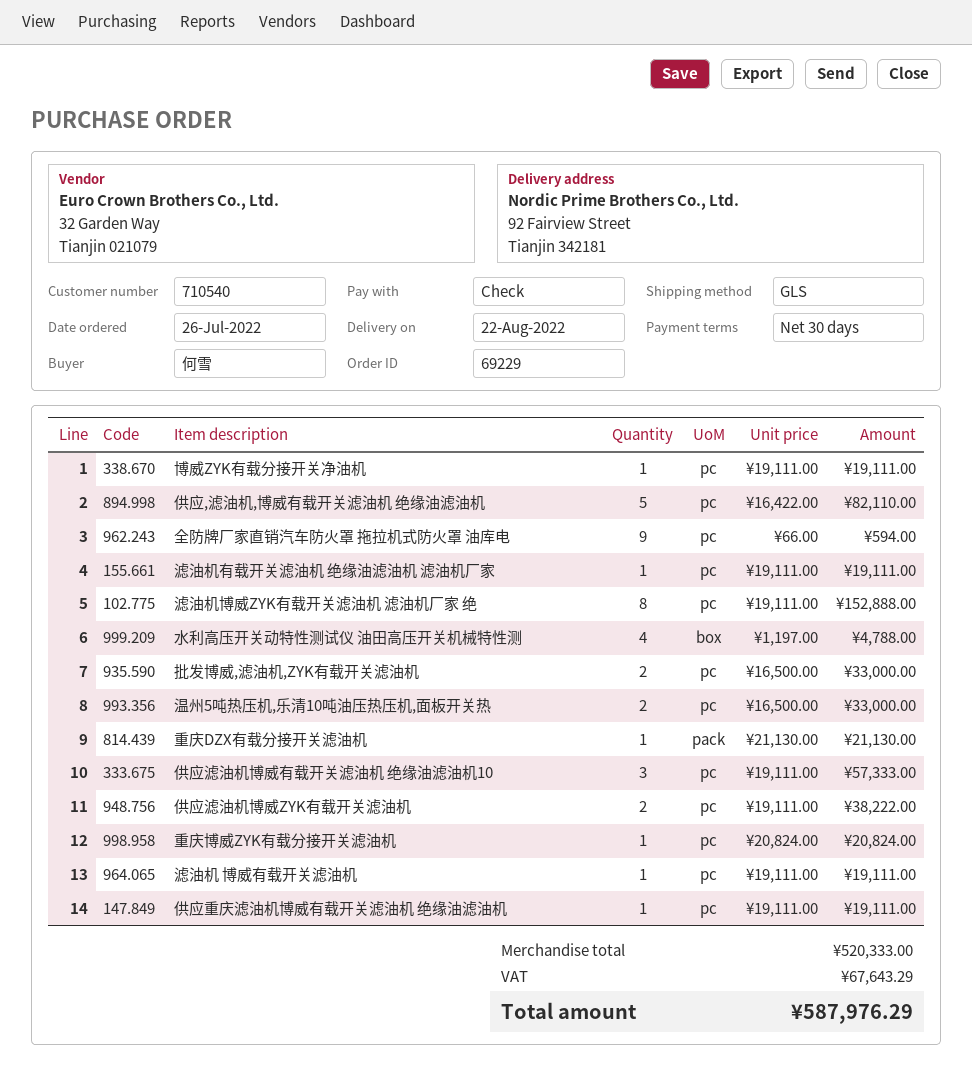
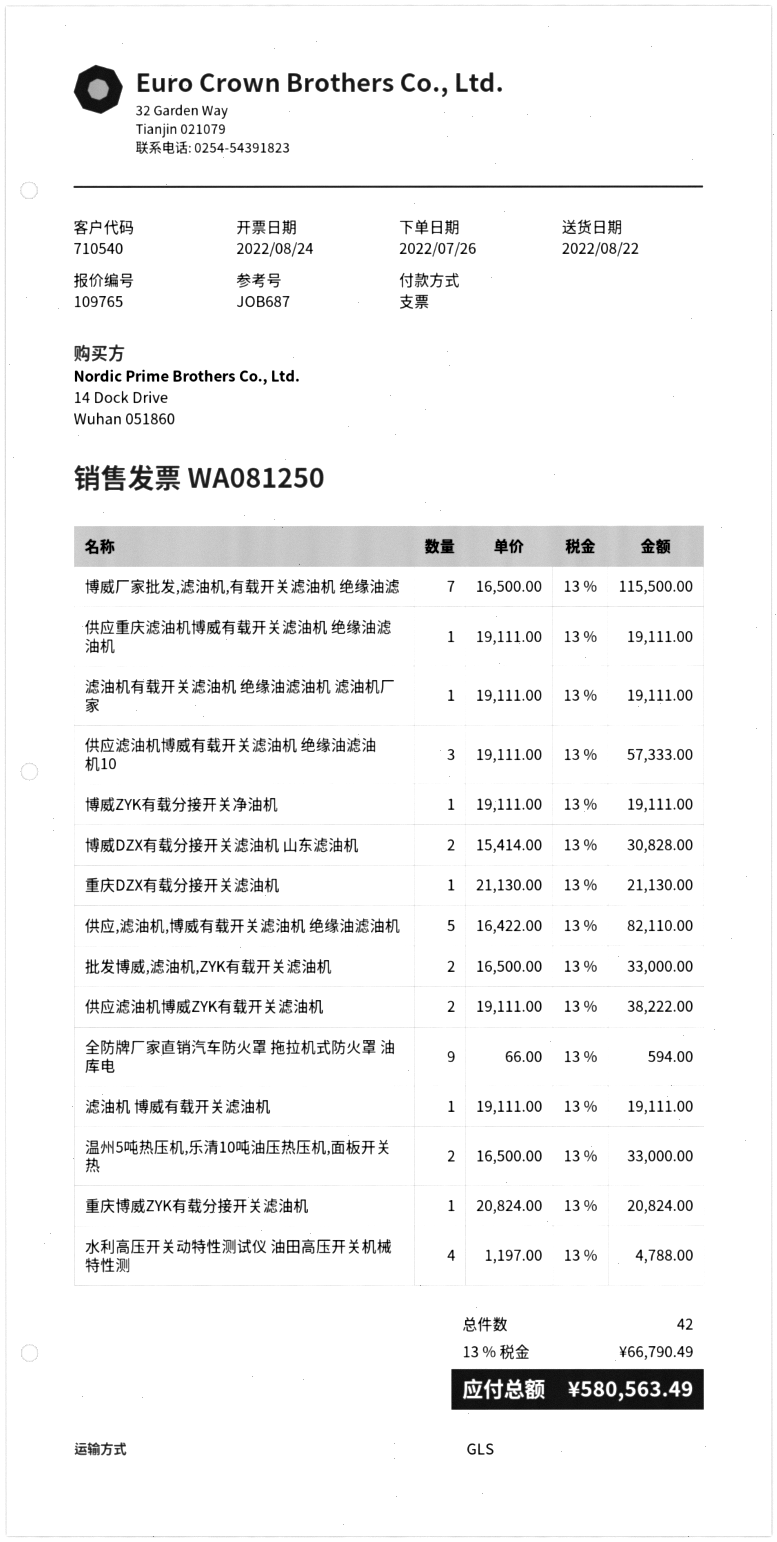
滤油机博威ZYK有载开关滤油机 滤油机厂家 绝: 8 x 19111.00 = 152888.00 -> none
博威厂家批发,滤油机,有载开关滤油机 绝缘油滤: none -> 7 x 16500.00 = 115500.00
博威DZX有载分接开关滤油机 山东滤油机: none -> 2 x 15414.00 = 30828.00
tax: 67643.29 -> 66790.49
total: 587976.29 -> 580563.49

